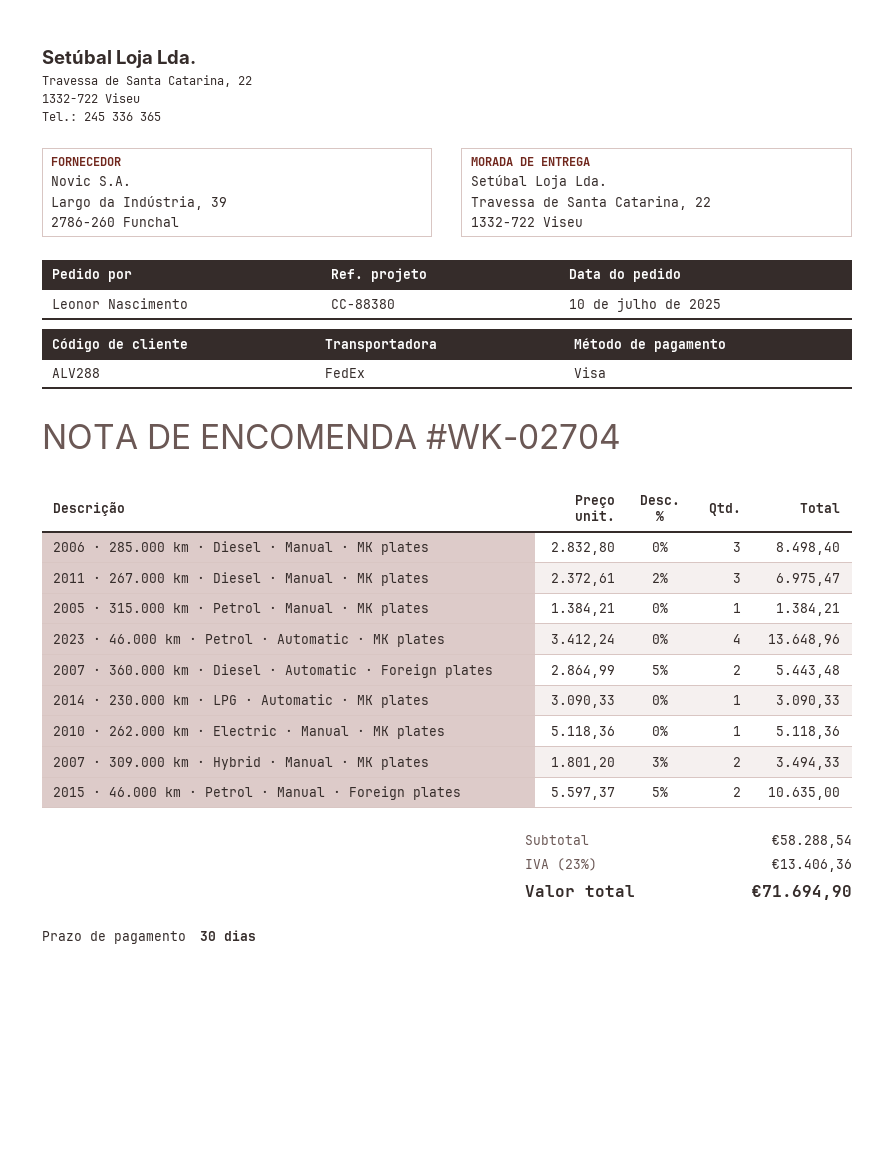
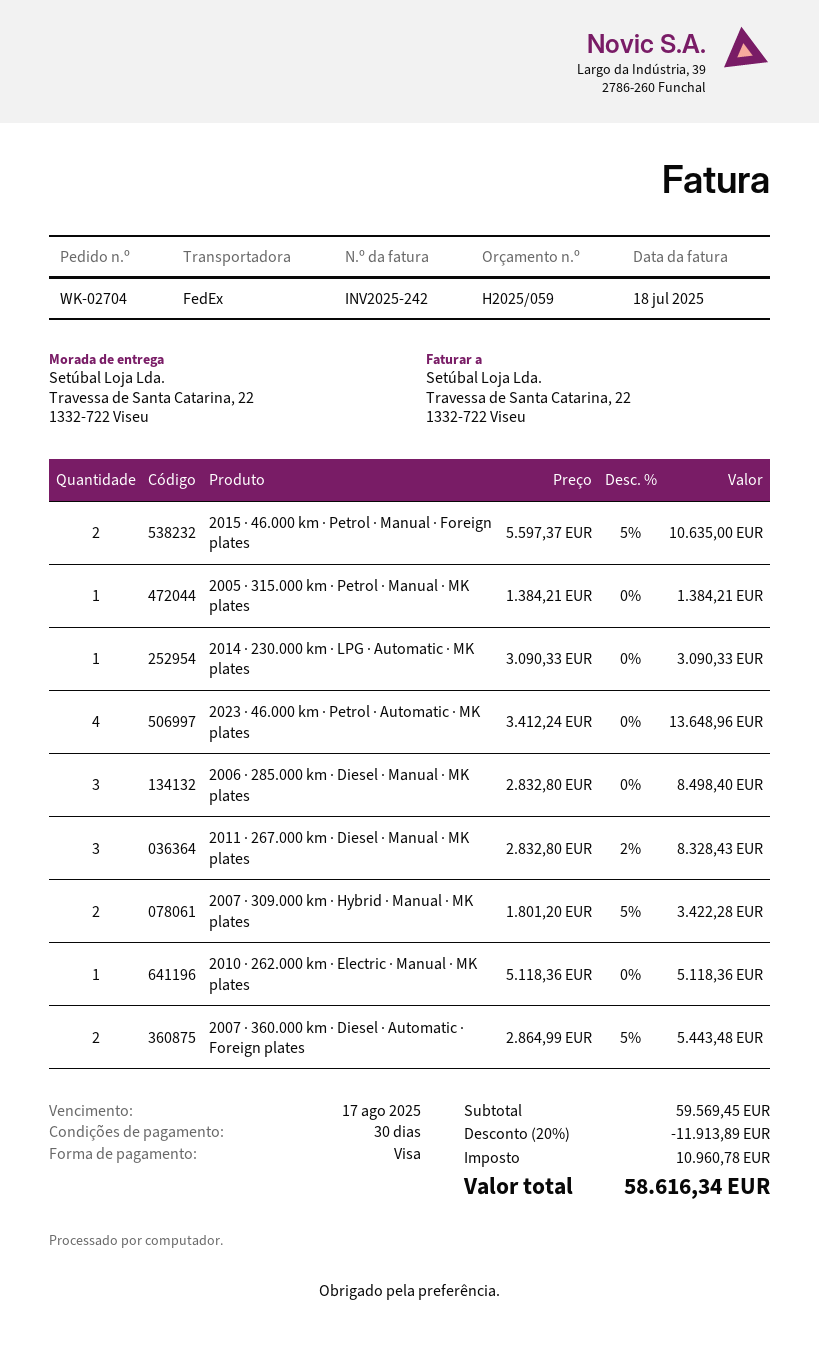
2011 · 267.000 km · Diesel · Manual · MK plates: 3 x 2372.61 - 2% = 6975.47 -> 3 x 2832.80 - 2% = 8328.43
2007 · 309.000 km · Hybrid · Manual · MK plates: 2 x 1801.20 - 3% = 3494.33 -> 2 x 1801.20 - 5% = 3422.28
subtotal: 58288.54 -> 59569.45
discount: none -> 20% = 11913.89
tax: 13406.36 -> 10960.78
total: 71694.90 -> 58616.34

